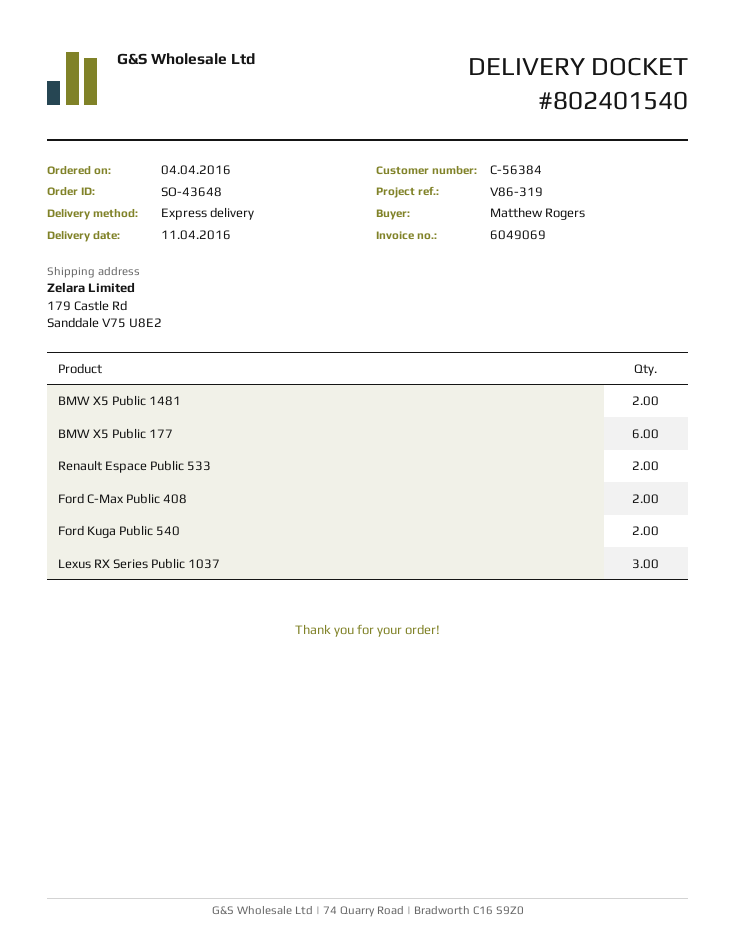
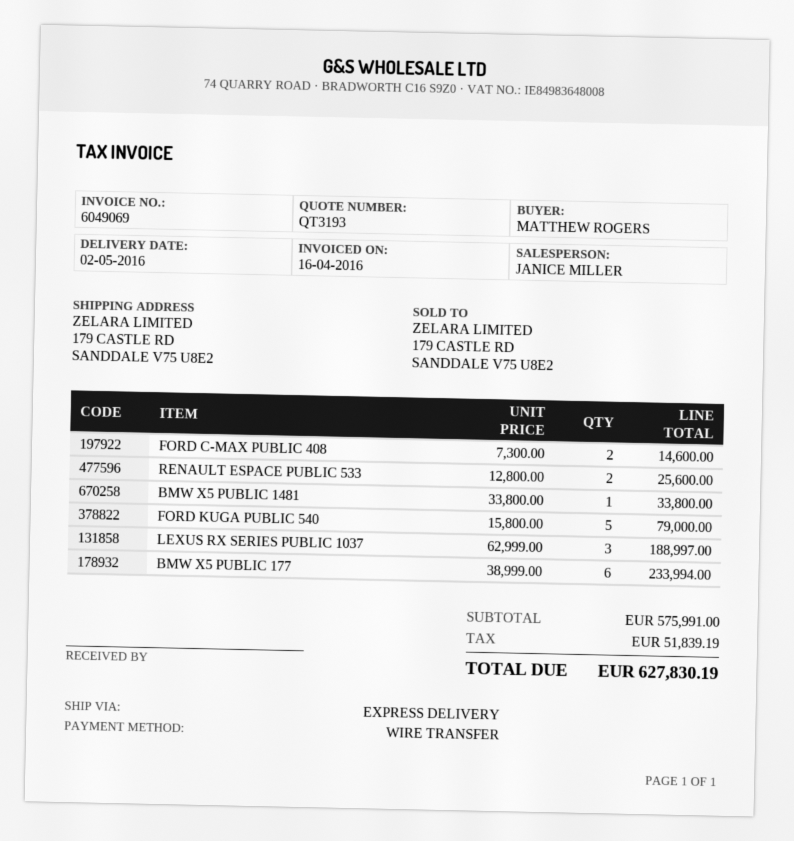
delivery date: 2016-04-11 -> 2016-05-02
BMW X5 Public 1481: 2 -> 1
Ford Kuga Public 540: 2 -> 5

